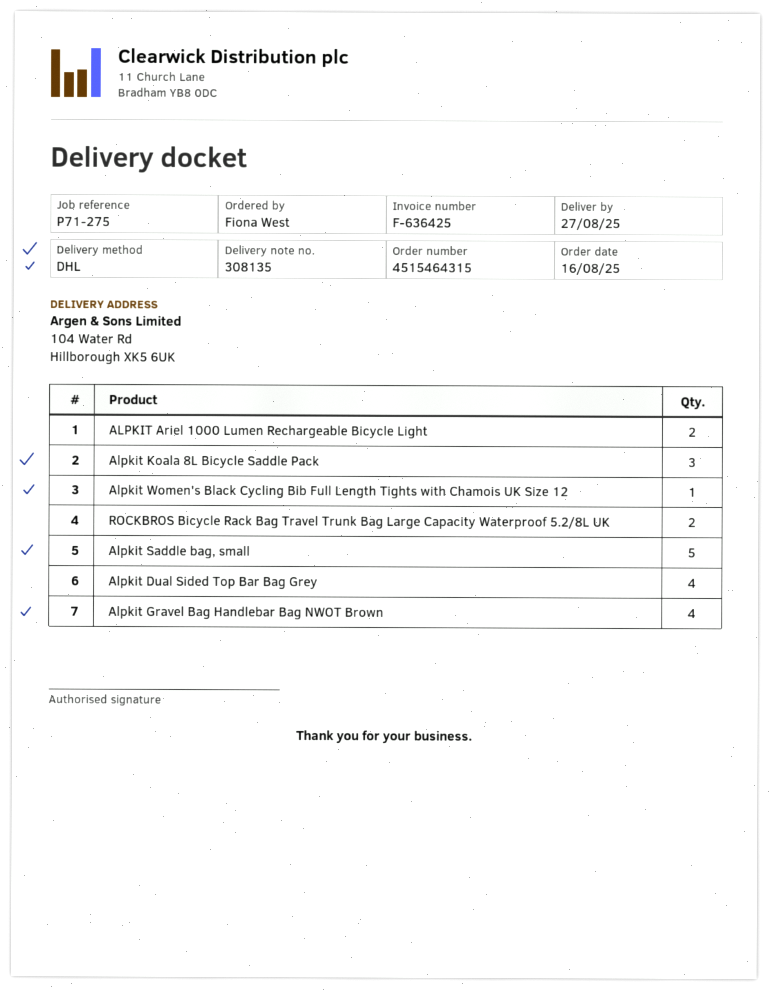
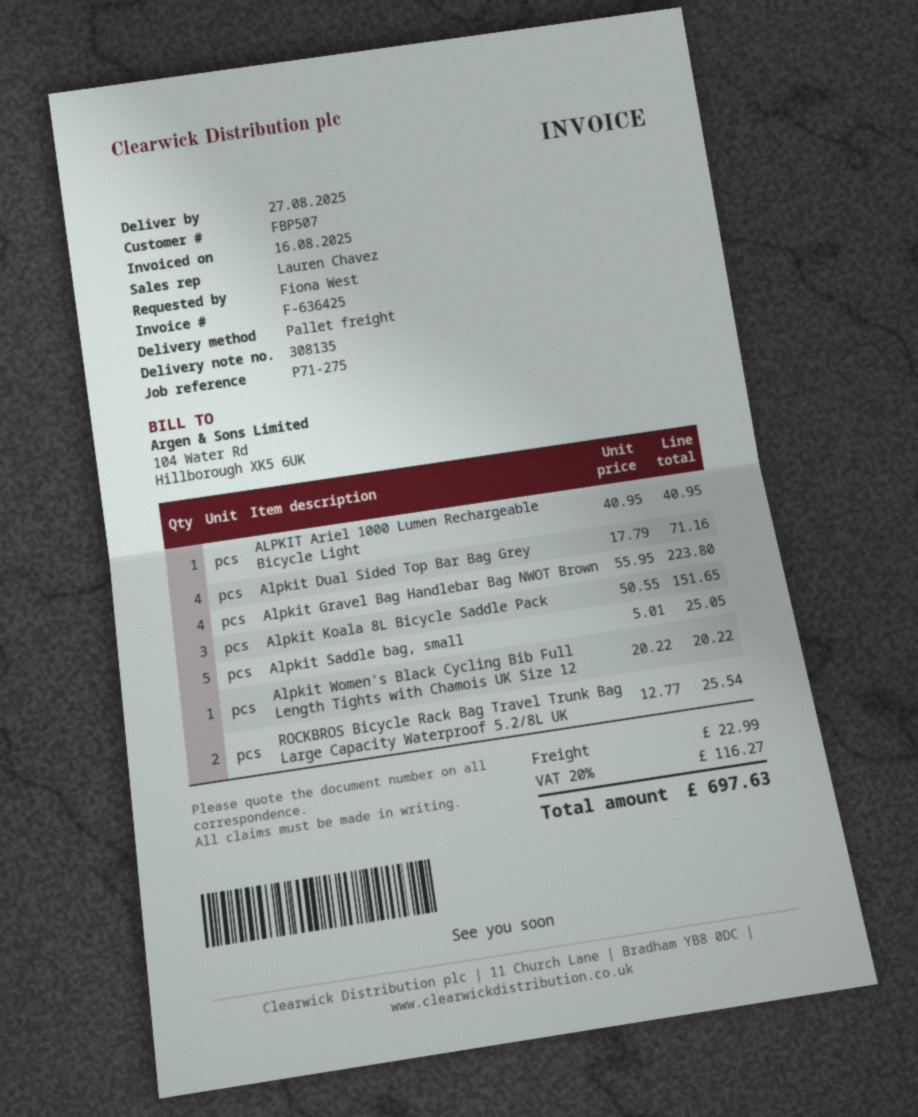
shipping method: DHL -> pallet freight
ALPKIT Ariel 1000 Lumen Rechargeable Bicycle Light: 2 -> 1

